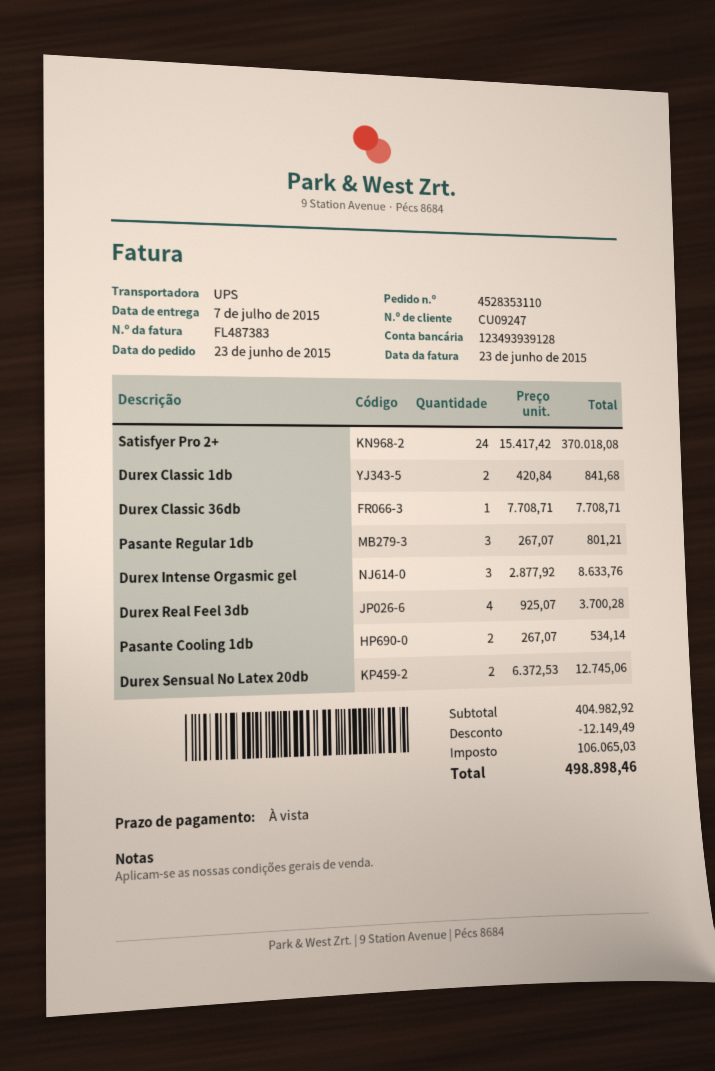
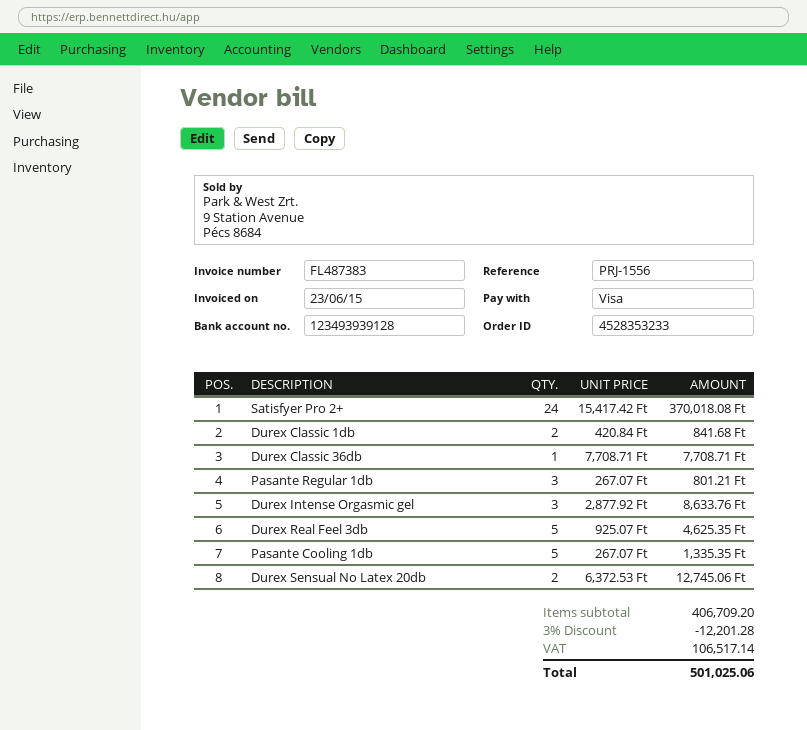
order number: 4528353110 -> 4528353233
Durex Real Feel 3db: 4 x 925.07 = 3700.28 -> 5 x 925.07 = 4625.35
Pasante Cooling 1db: 2 x 267.07 = 534.14 -> 5 x 267.07 = 1335.35
subtotal: 404982.92 -> 406709.20
discount: 12149.49 -> 12201.28
tax: 106065.03 -> 106517.14
total: 498898.46 -> 501025.06

